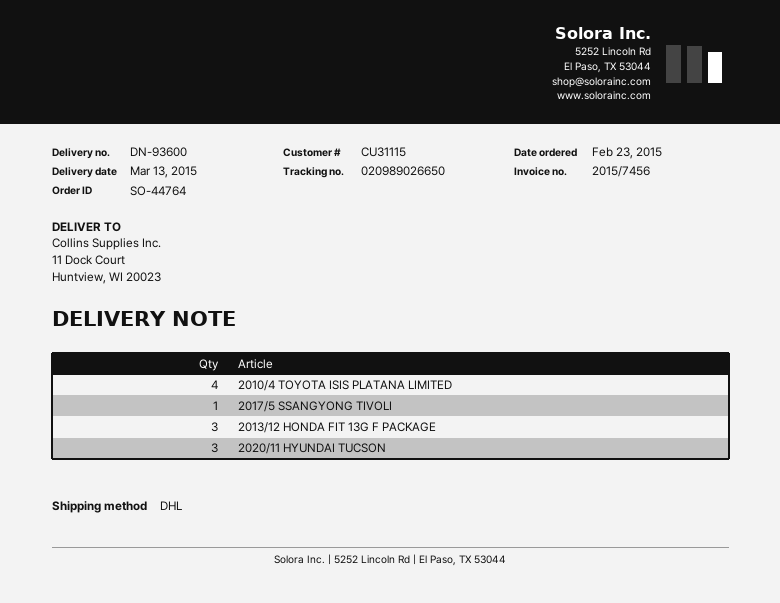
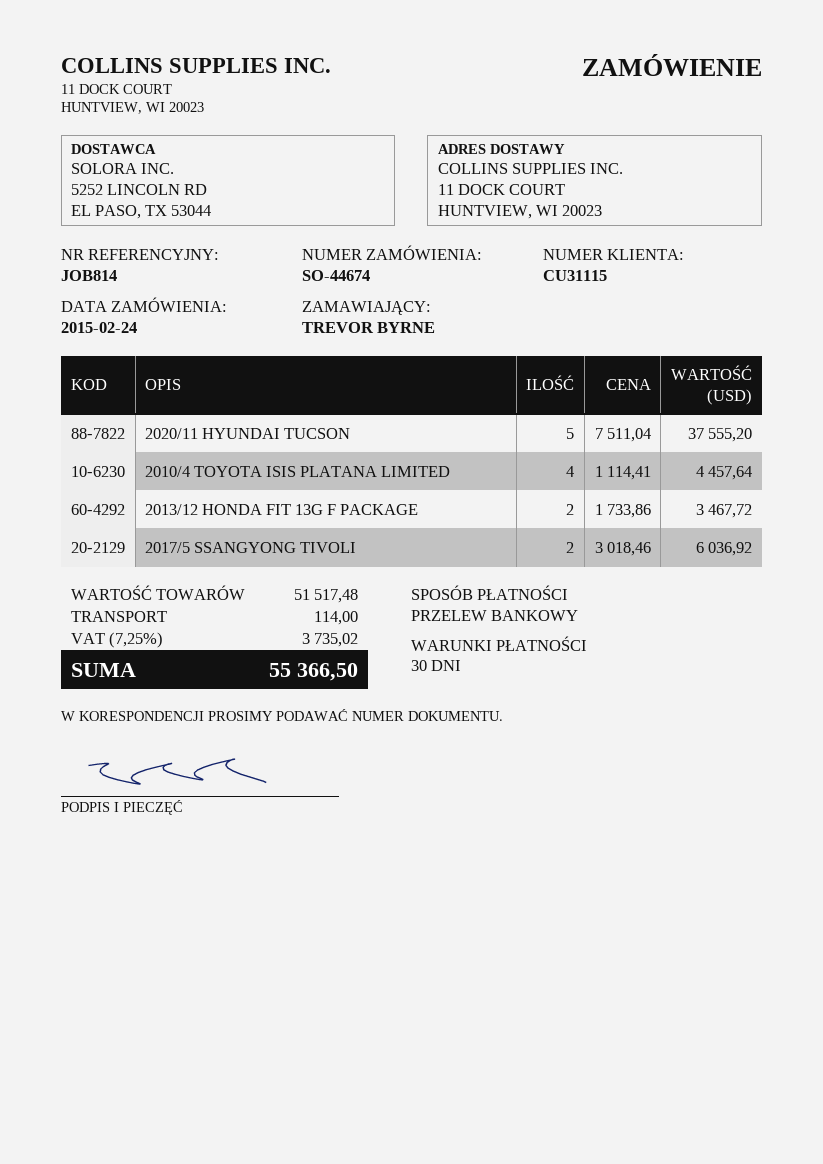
order number: SO-44764 -> SO-44674
order date: 2015-02-23 -> 2015-02-24
2017/5 SSANGYONG TIVOLI: 1 -> 2
2013/12 HONDA FIT 13G F PACKAGE: 3 -> 2
2020/11 HYUNDAI TUCSON: 3 -> 5

